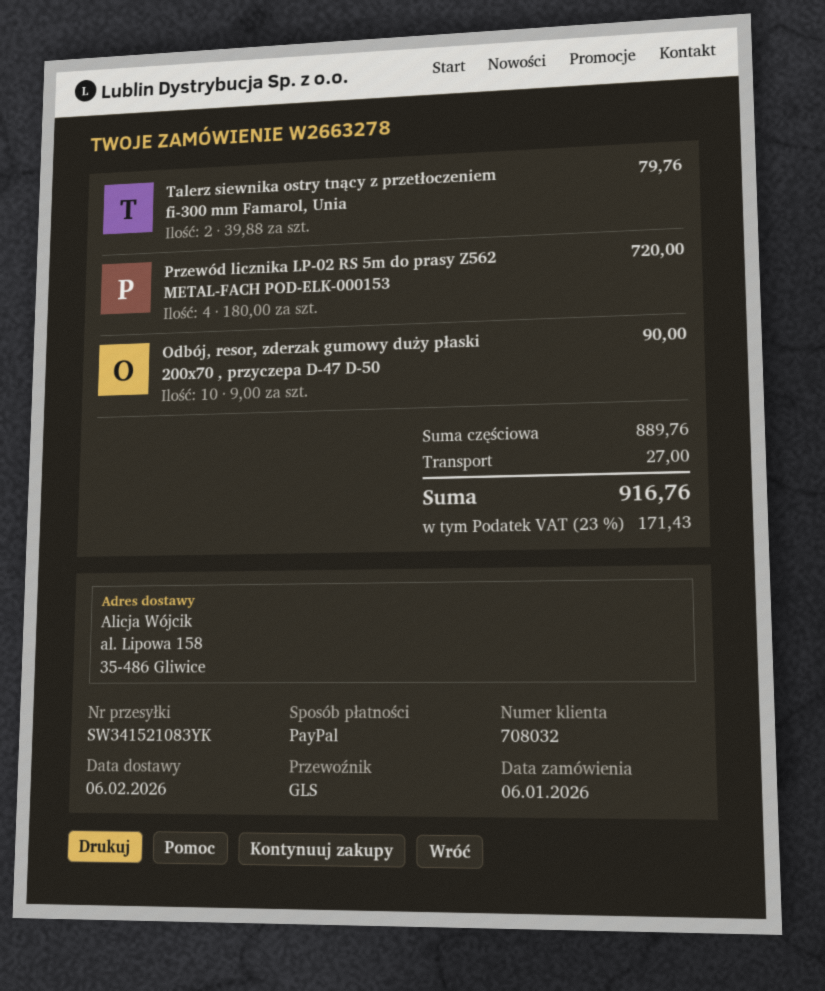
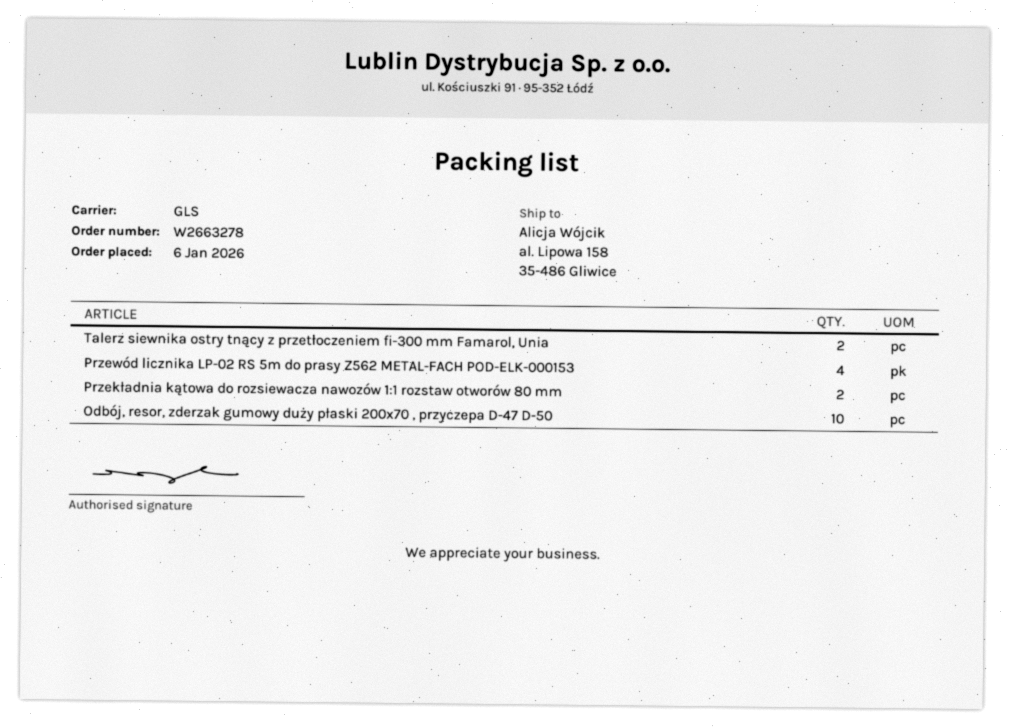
Przekładnia kątowa do rozsiewacza nawozów 1:1 rozstaw otworów 80 mm: none -> 2

